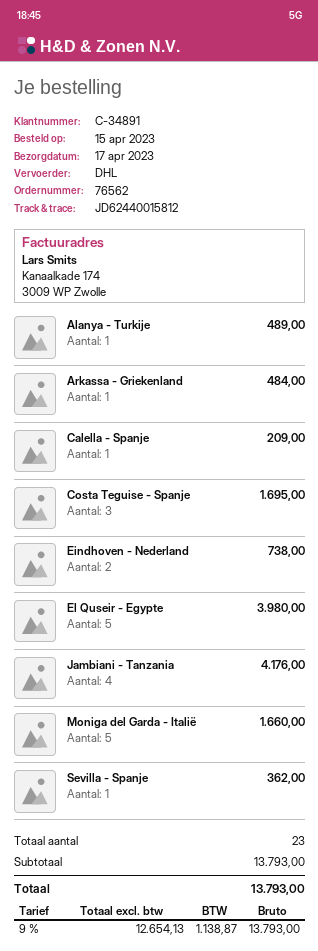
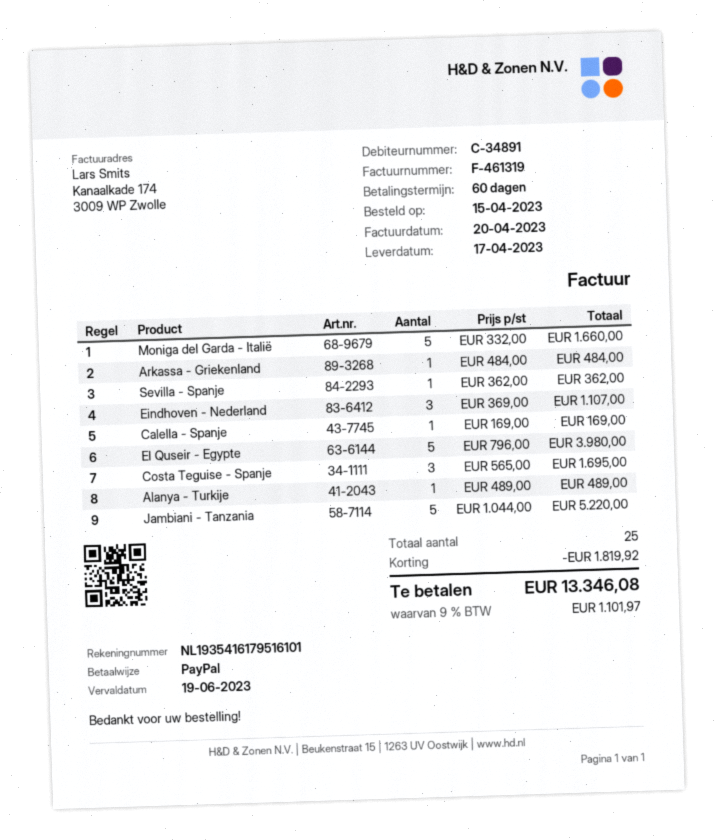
Calella - Spanje: 1 for 209.00 -> 1 for 169.00
Eindhoven - Nederland: 2 for 738.00 -> 3 for 1107.00
Jambiani - Tanzania: 4 for 4176.00 -> 5 for 5220.00
total quantity: 23 -> 25
discount: none -> 1819.92
tax: 9% = 1138.87 -> 9% = 1101.97
total: 13793.00 -> 13346.08

